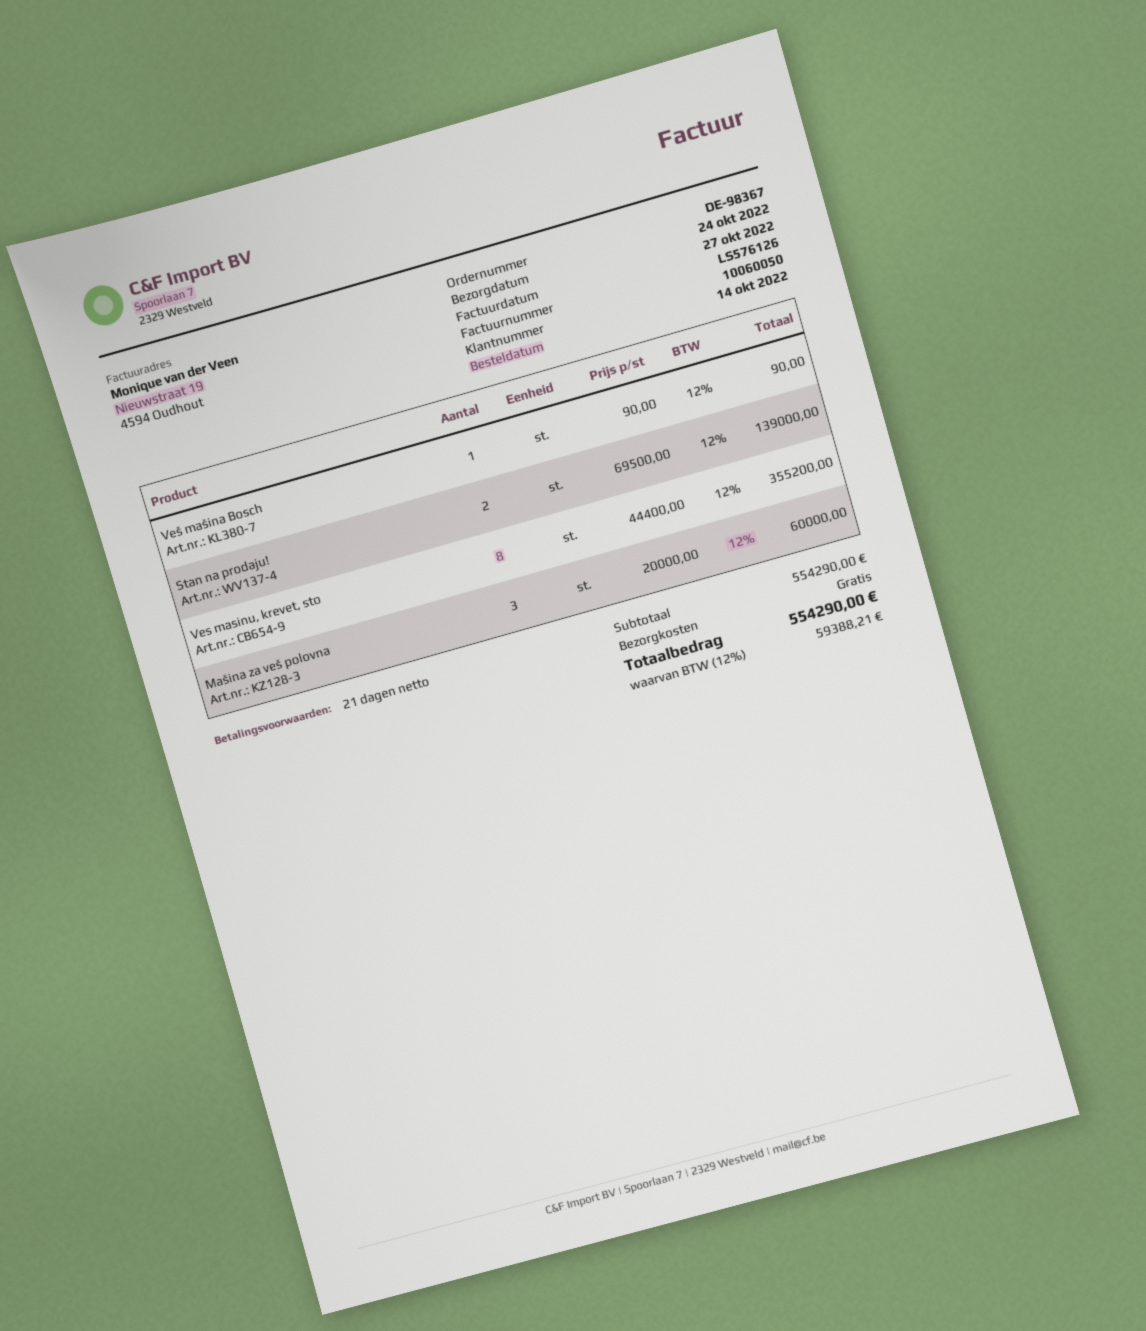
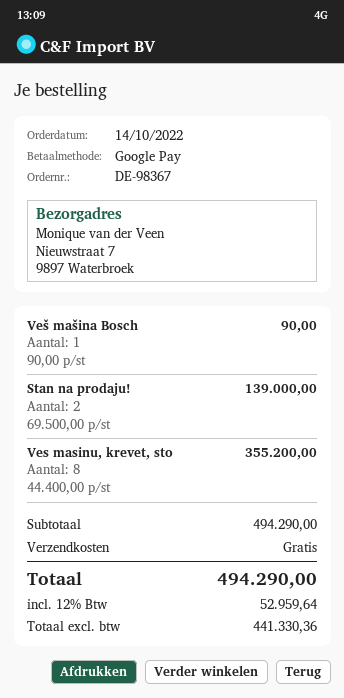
Mašina za veš polovna: 3 x 20000.00 = 60000.00 -> none
subtotal: 554290.00 -> 494290.00
tax: 12% = 59388.21 -> 12% = 52959.64
total: 554290.00 -> 494290.00

